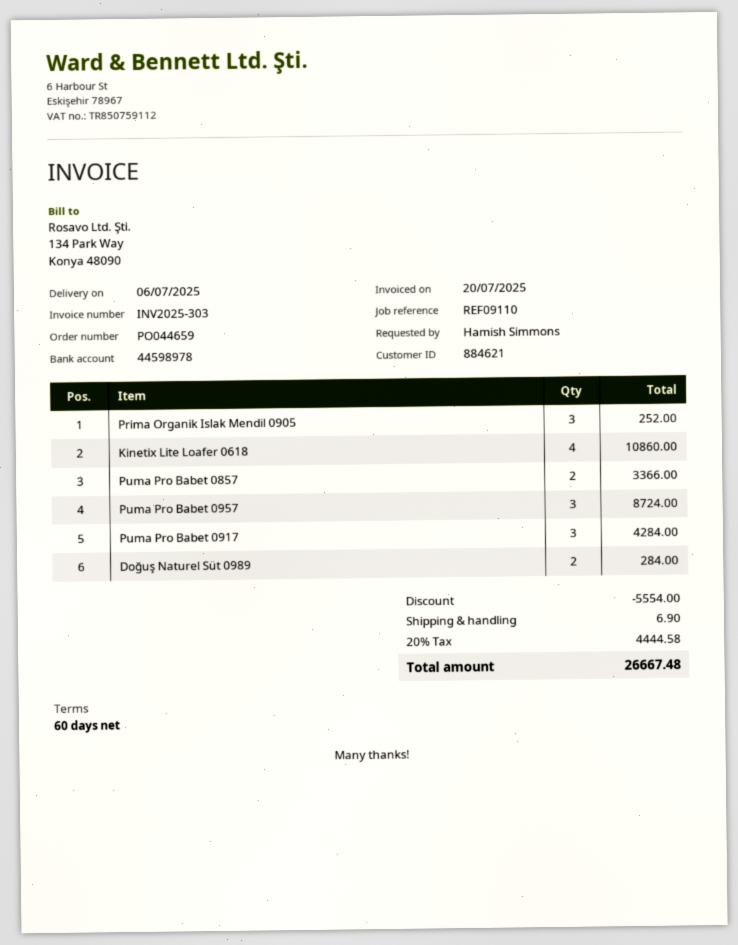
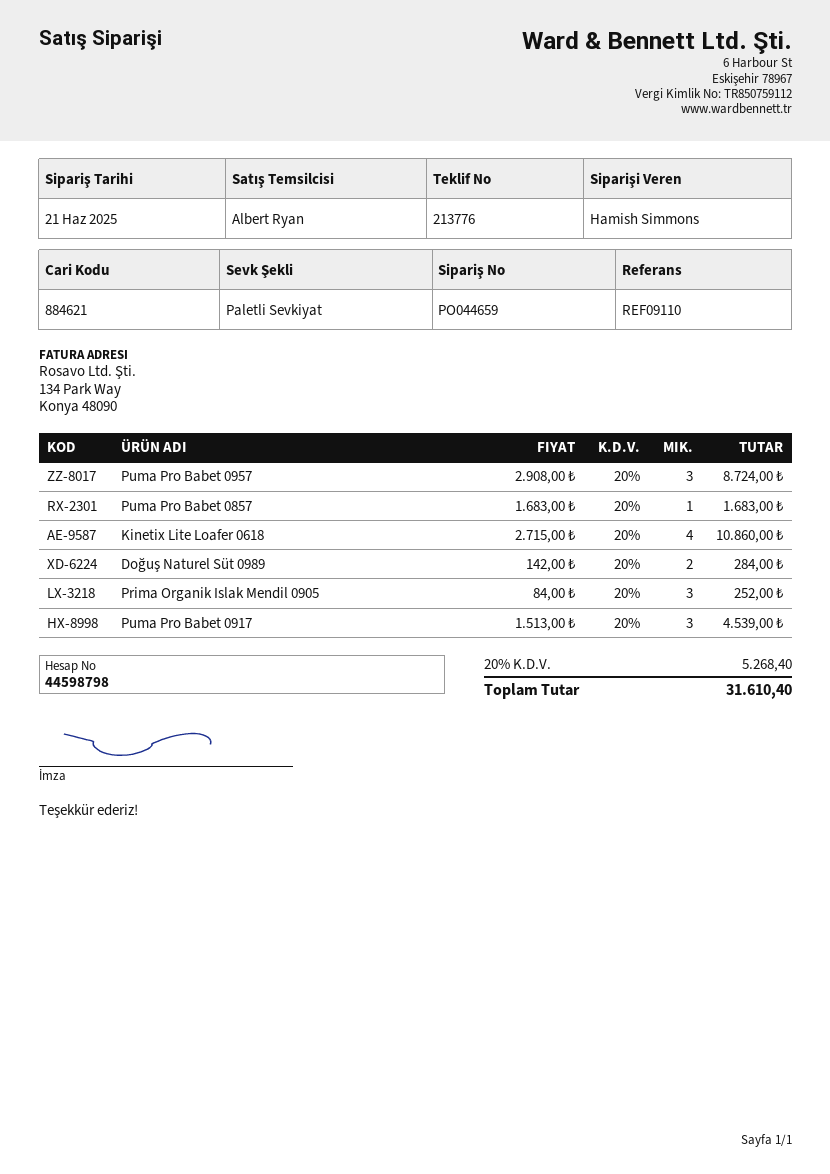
bank account: 44598978 -> 44598798
Puma Pro Babet 0857: 2 for 3366.00 -> 1 for 1683.00
Puma Pro Babet 0917: 3 for 4284.00 -> 3 for 4539.00
discount: 5554.00 -> none
shipping: 6.90 -> none
tax: 20% = 4444.58 -> 20% = 5268.40
total: 26667.48 -> 31610.40

